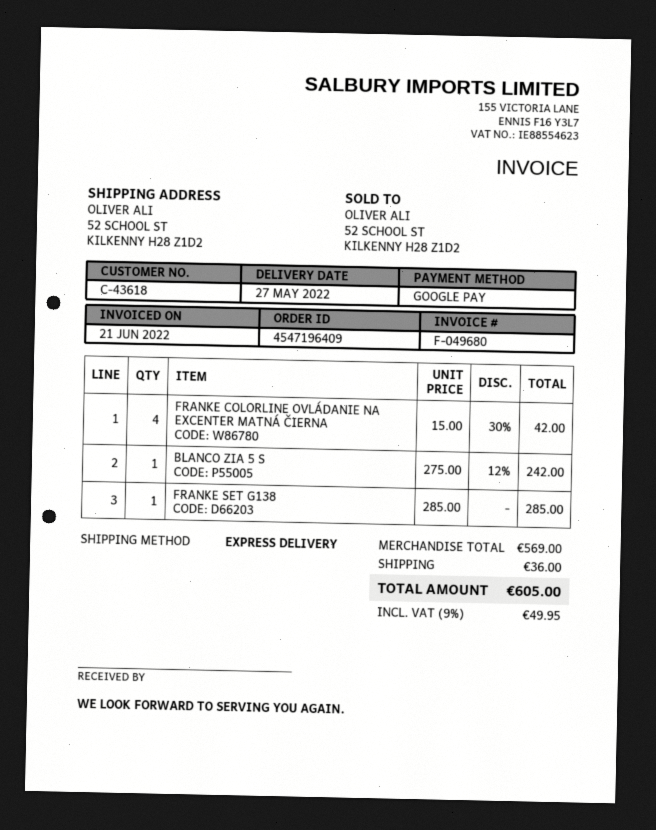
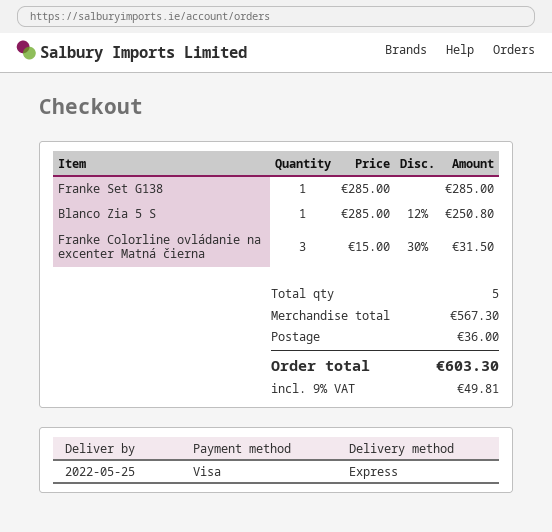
delivery date: 2022-05-27 -> 2022-05-25
payment method: Google Pay -> Visa
FRANKE COLORLINE OVLÁDANIE NA EXCENTER MATNÁ ČIERNA: 4 x 15.00 - 30% = 42.00 -> 3 x 15.00 - 30% = 31.50
BLANCO ZIA 5 S: 1 x 275.00 - 12% = 242.00 -> 1 x 285.00 - 12% = 250.80
subtotal: 569.00 -> 567.30
tax: 9% = 49.95 -> 9% = 49.81
total: 605.00 -> 603.30

